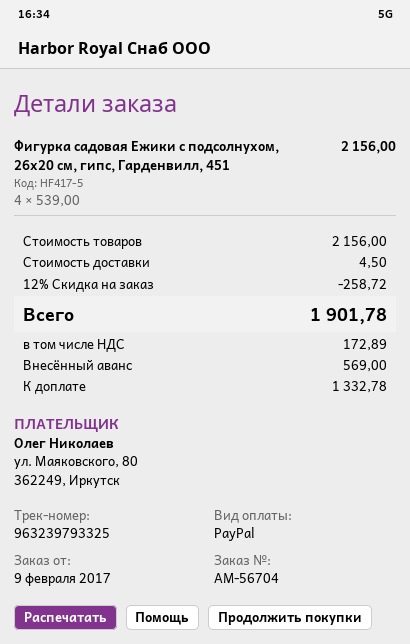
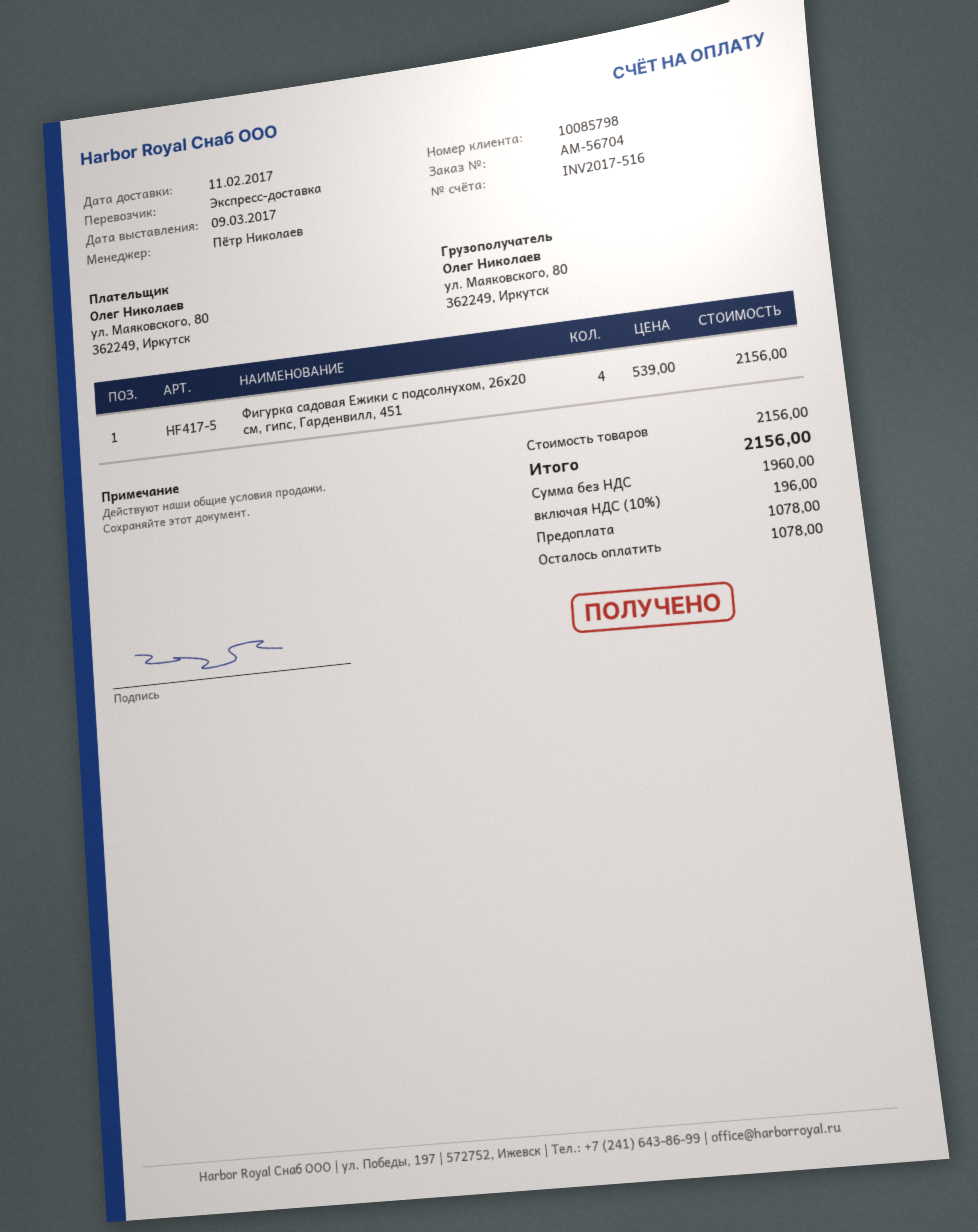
discount: 12% = 258.72 -> none
shipping: 4.50 -> none
tax: 172.89 -> 196.00
total: 1901.78 -> 2156.00
deposit: 569.00 -> 1078.00
balance: 1332.78 -> 1078.00

